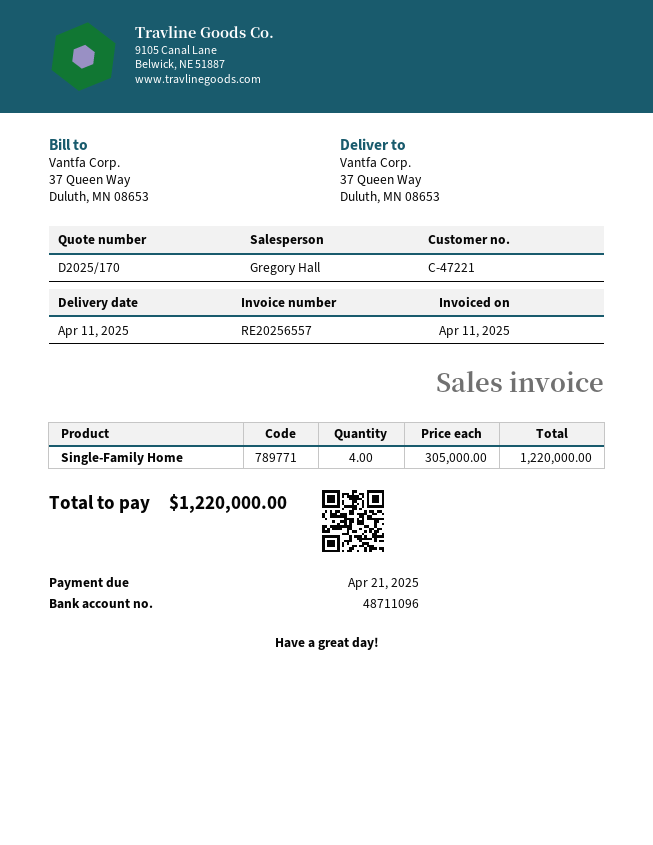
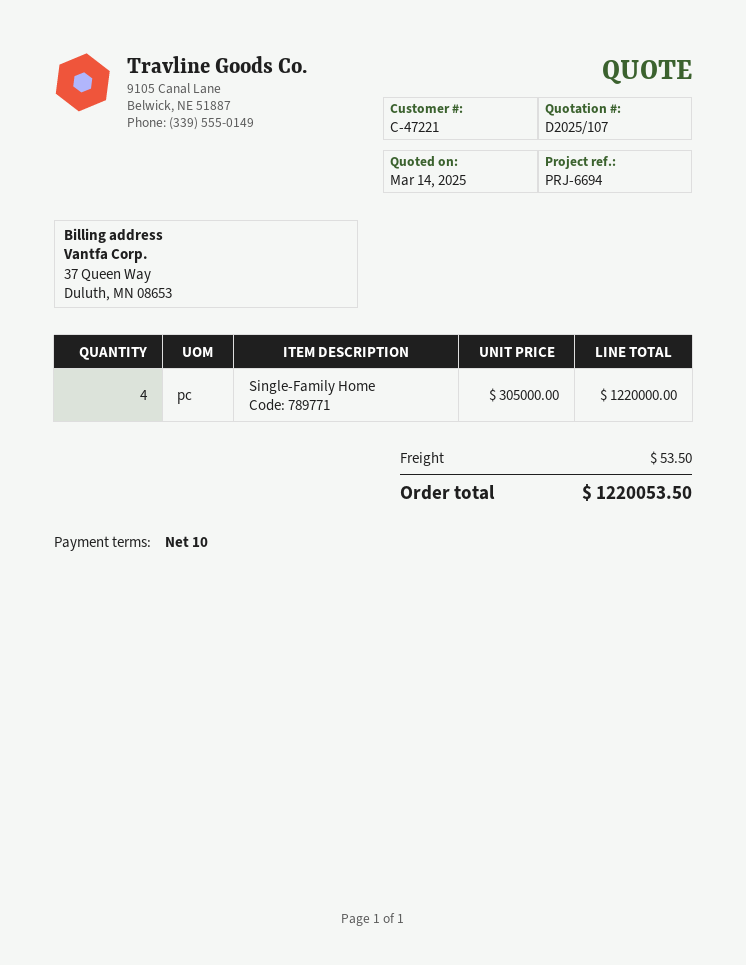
quote number: D2025/170 -> D2025/107
shipping: none -> 53.50
total: 1220000.00 -> 1220053.50

